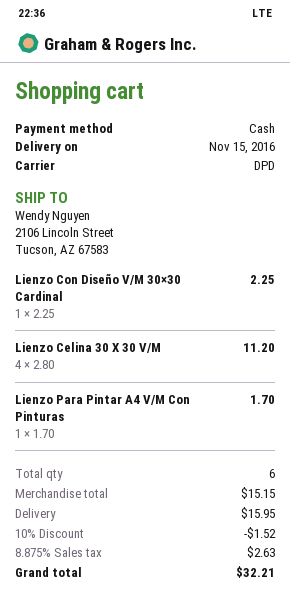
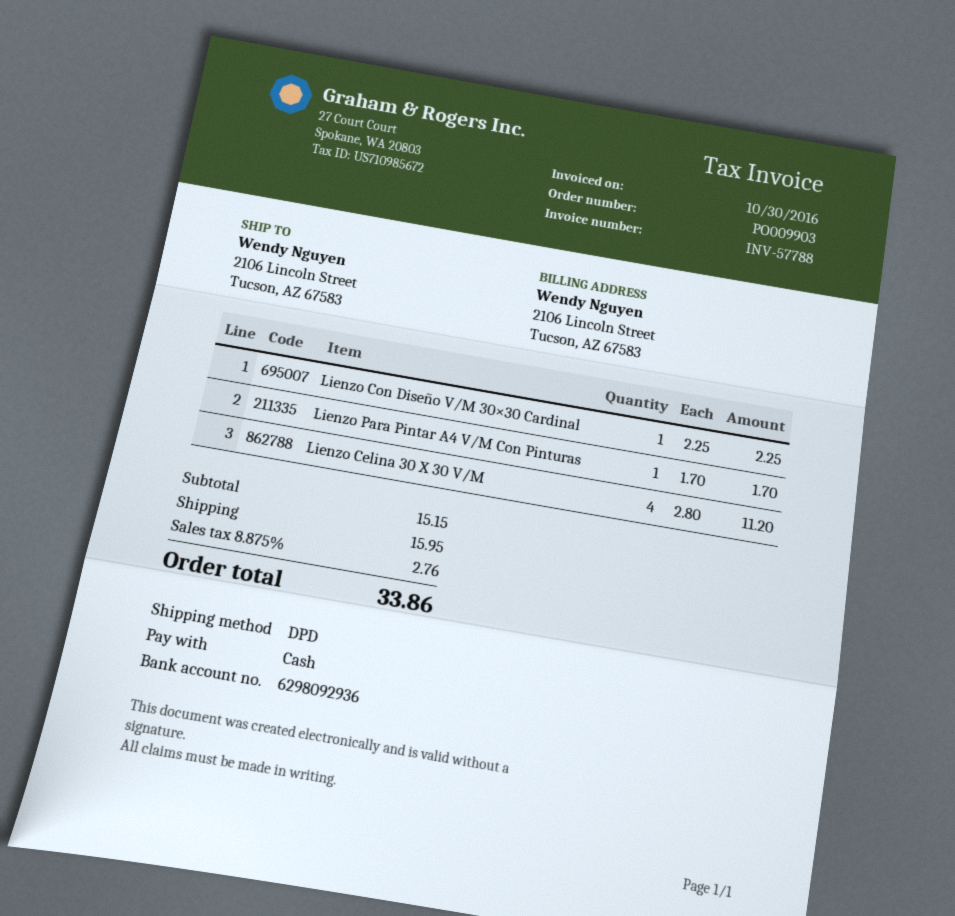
discount: 10% = 1.52 -> none
tax: 8.875% = 2.63 -> 8.875% = 2.76
total: 32.21 -> 33.86

